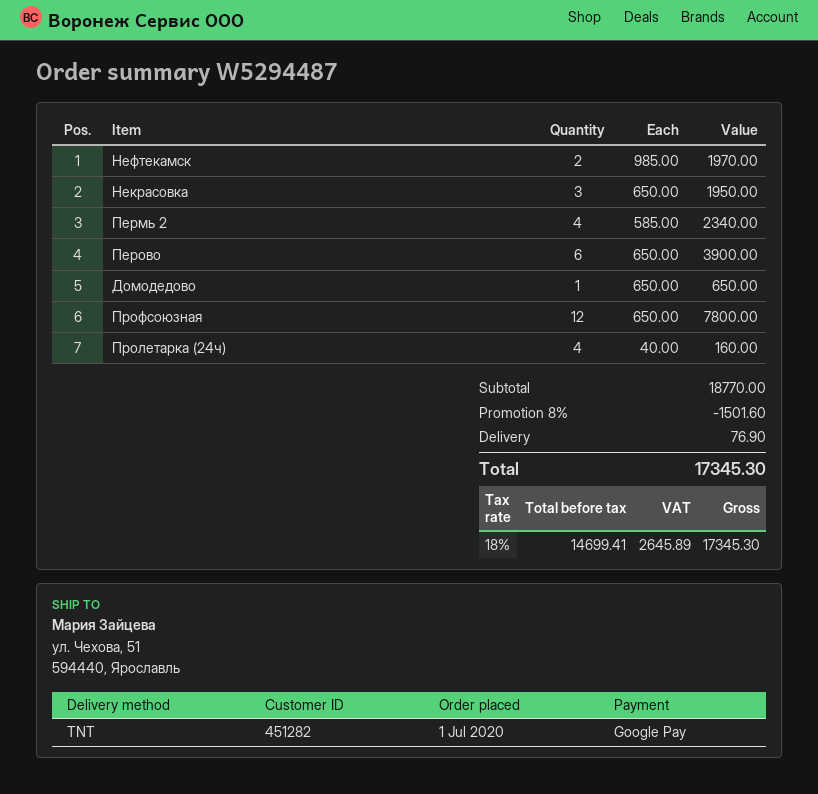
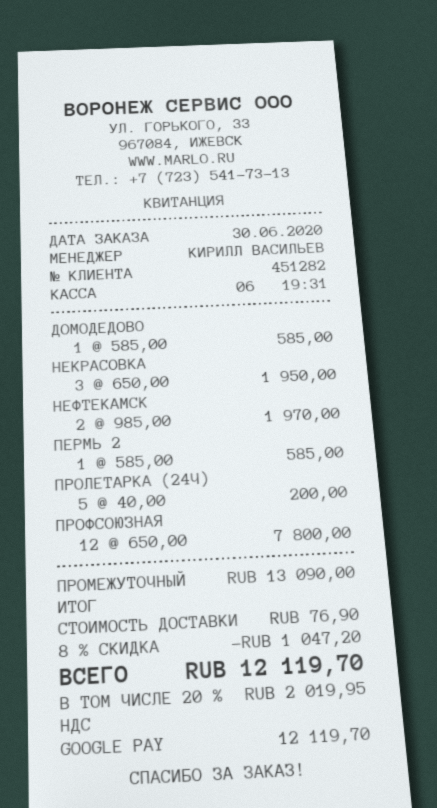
order date: 2020-07-01 -> 2020-06-30
Пермь 2: 4 x 585.00 = 2340.00 -> 1 x 585.00 = 585.00
Перово: 6 x 650.00 = 3900.00 -> none
Домодедово: 1 x 650.00 = 650.00 -> 1 x 585.00 = 585.00
Пролетарка (24ч): 4 x 40.00 = 160.00 -> 5 x 40.00 = 200.00
subtotal: 18770.00 -> 13090.00
discount: 8% = 1501.60 -> 8% = 1047.20
tax: 18% = 2645.89 -> 20% = 2019.95
total: 17345.30 -> 12119.70

